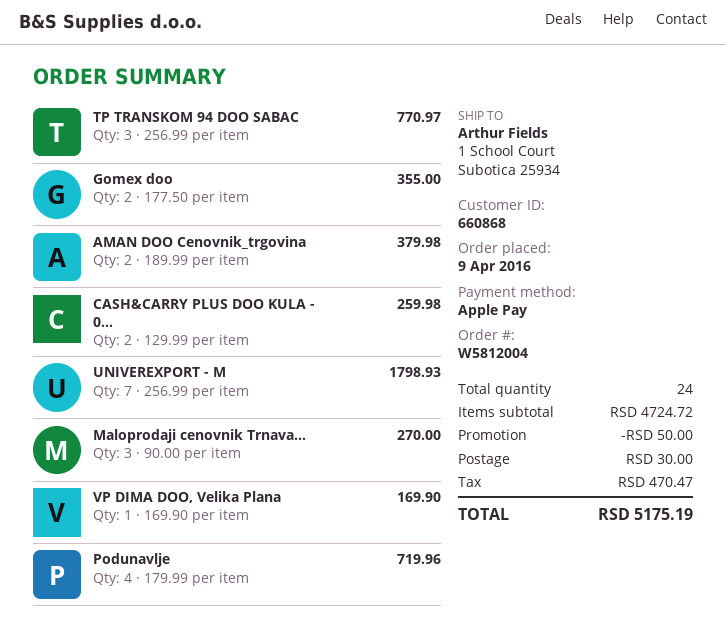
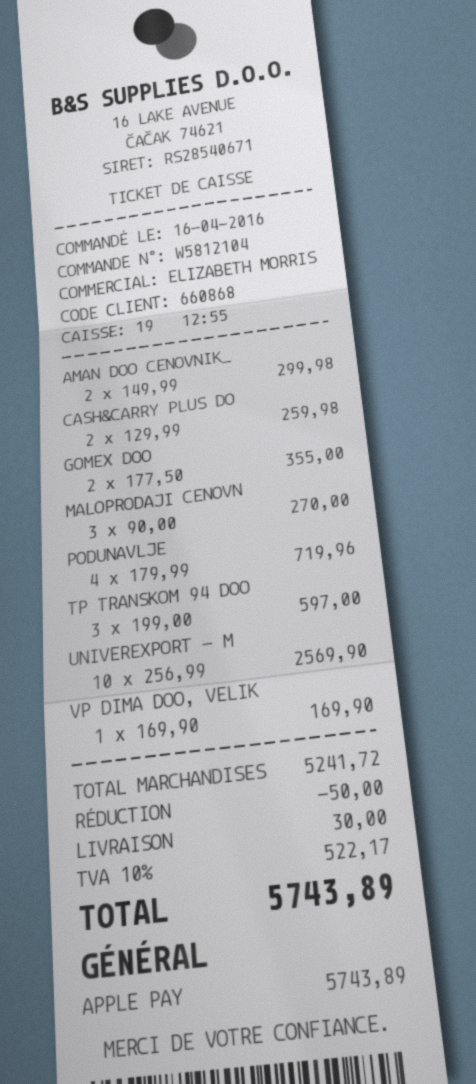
order number: W5812004 -> W5812104
order date: 2016-04-09 -> 2016-04-16
TP TRANSKOM 94 DOO SABAC: 3 x 256.99 = 770.97 -> 3 x 199.00 = 597.00
AMAN DOO Cenovnik_trgovina: 2 x 189.99 = 379.98 -> 2 x 149.99 = 299.98
UNIVEREXPORT - M: 7 x 256.99 = 1798.93 -> 10 x 256.99 = 2569.90
subtotal: 4724.72 -> 5241.72
tax: 470.47 -> 522.17
total: 5175.19 -> 5743.89

